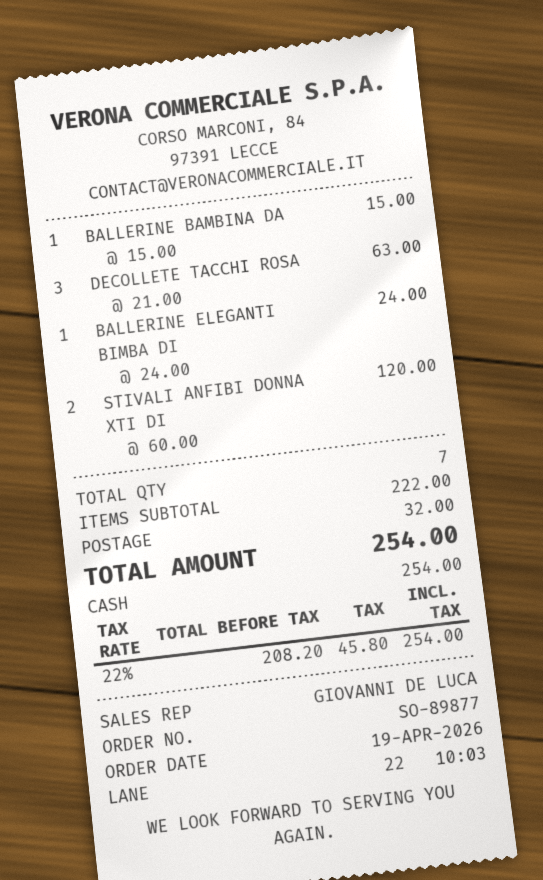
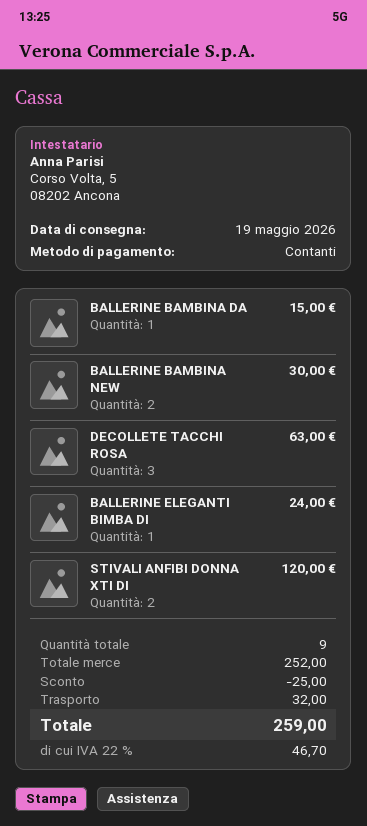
BALLERINE BAMBINA NEW: none -> 2 for 30.00
total quantity: 7 -> 9
subtotal: 222.00 -> 252.00
discount: none -> 25.00
tax: 22% = 45.80 -> 22% = 46.70
total: 254.00 -> 259.00

